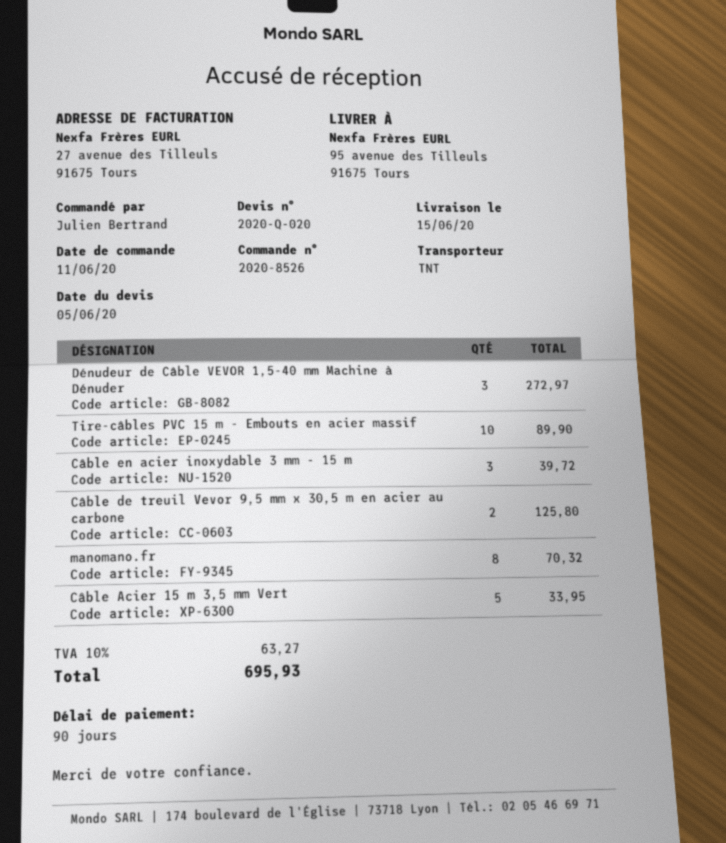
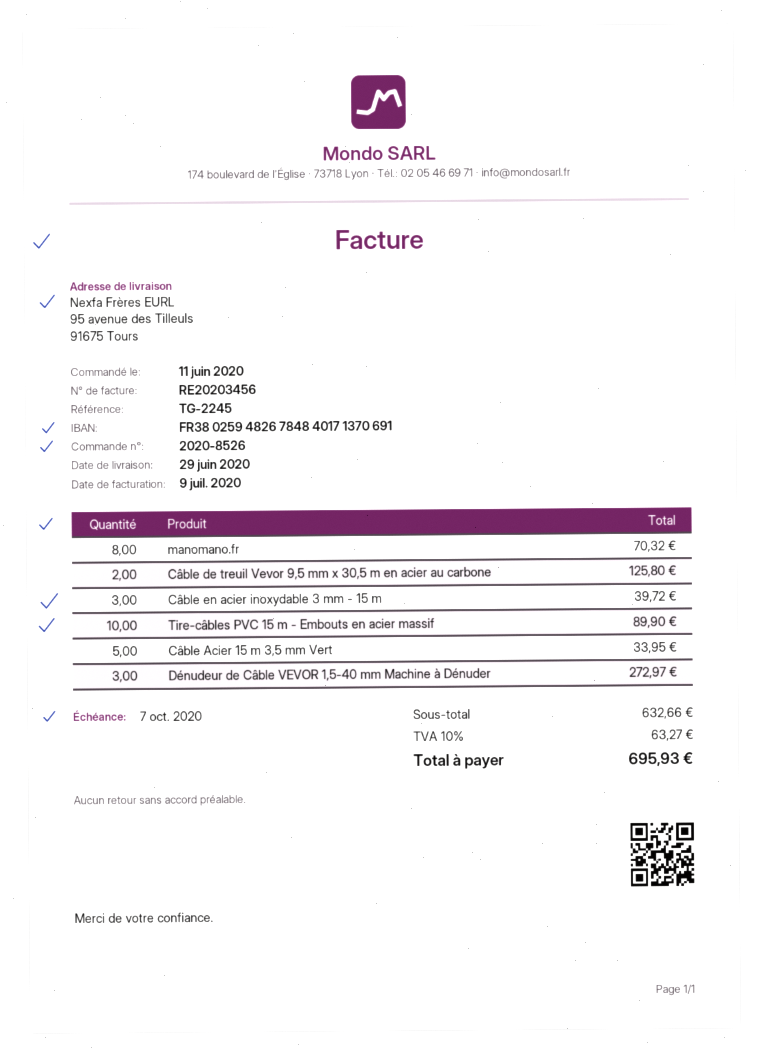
delivery date: 2020-06-15 -> 2020-06-29

